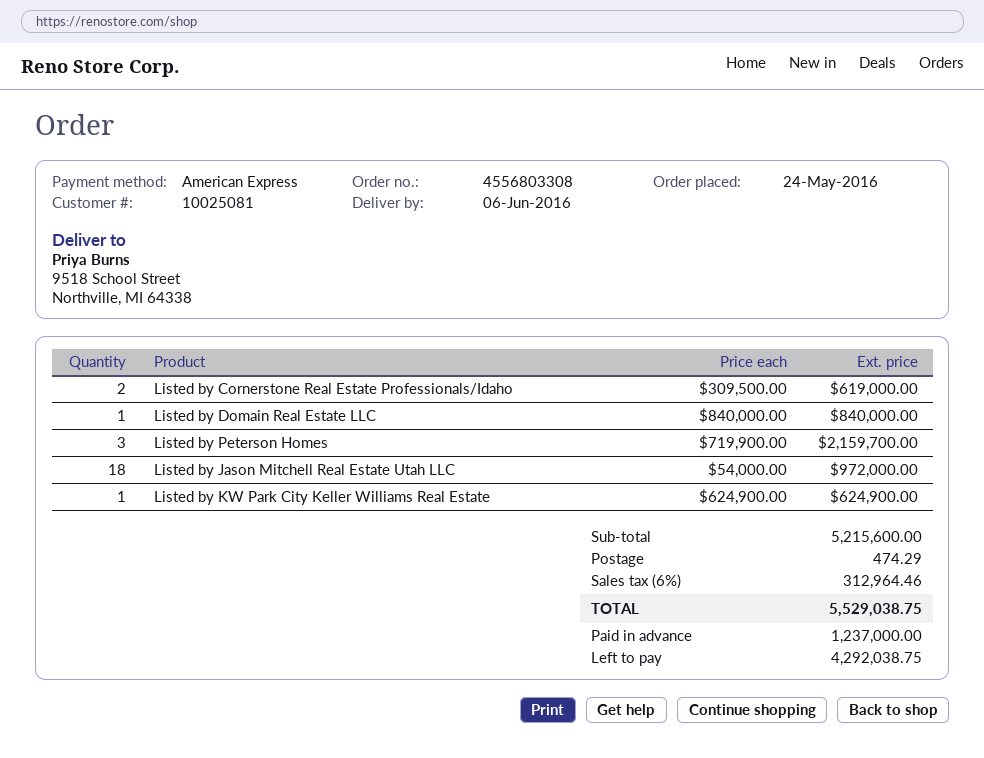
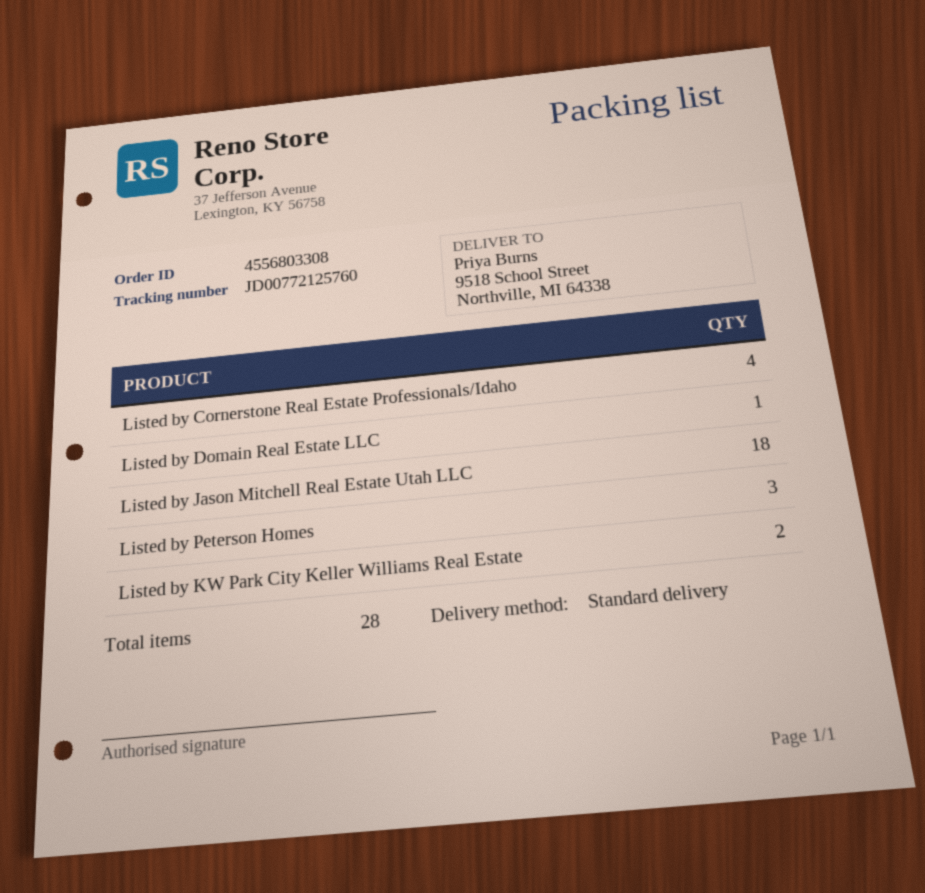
Listed by Cornerstone Real Estate Professionals/Idaho: 2 -> 4
Listed by KW Park City Keller Williams Real Estate: 1 -> 2

